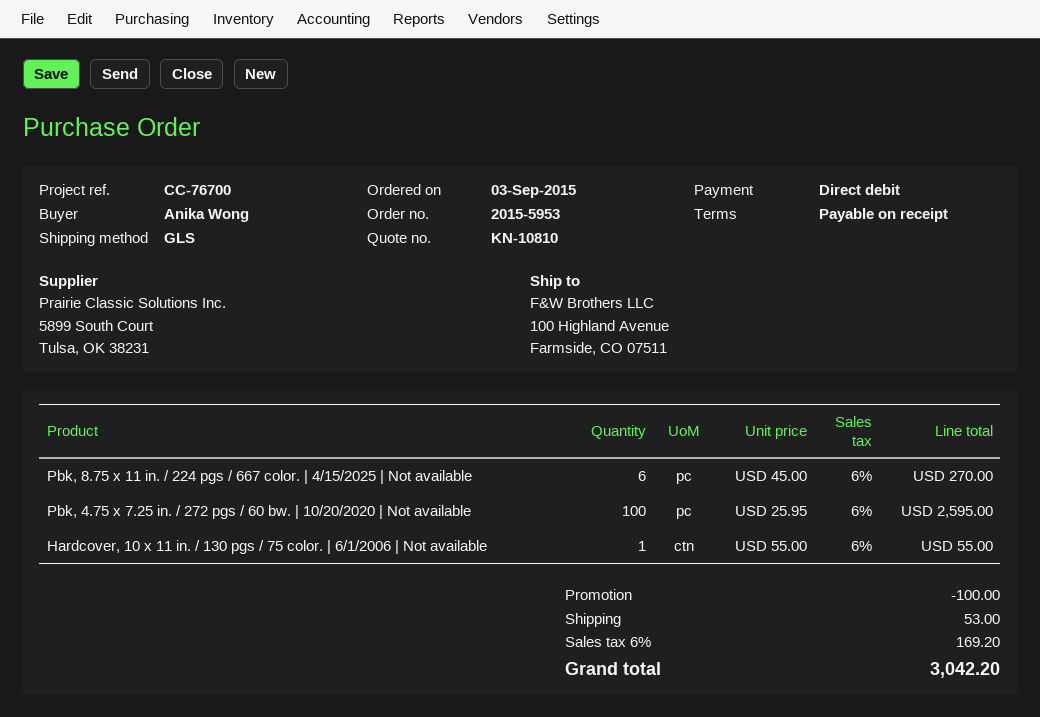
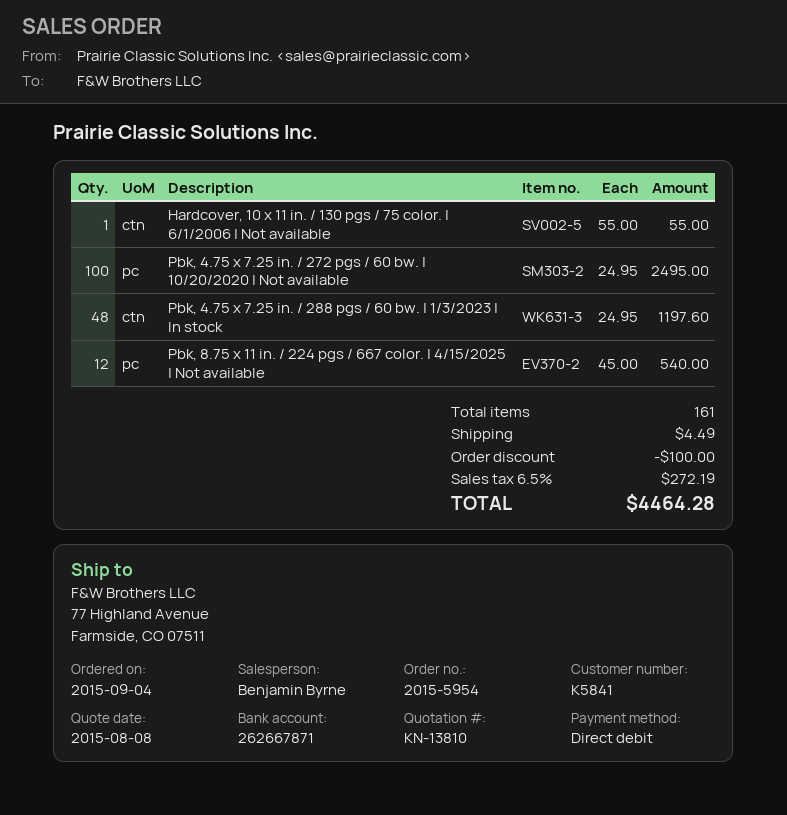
quote number: KN-10810 -> KN-13810
order number: 2015-5953 -> 2015-5954
order date: 2015-09-03 -> 2015-09-04
ship to: 100 Highland Avenue, Farmside, CO 07511 -> 77 Highland Avenue, Farmside, CO 07511
Pbk, 8.75 x 11 in. / 224 pgs / 667 color. | 4/15/2025 | Not available: 6 x 45.00 = 270.00 -> 12 x 45.00 = 540.00
Pbk, 4.75 x 7.25 in. / 272 pgs / 60 bw. | 10/20/2020 | Not available: 100 x 25.95 = 2595.00 -> 100 x 24.95 = 2495.00
Pbk, 4.75 x 7.25 in. / 288 pgs / 60 bw. | 1/3/2023 | In stock: none -> 48 x 24.95 = 1197.60
shipping: 53.00 -> 4.49
tax: 6% = 169.20 -> 6.5% = 272.19
total: 3042.20 -> 4464.28

